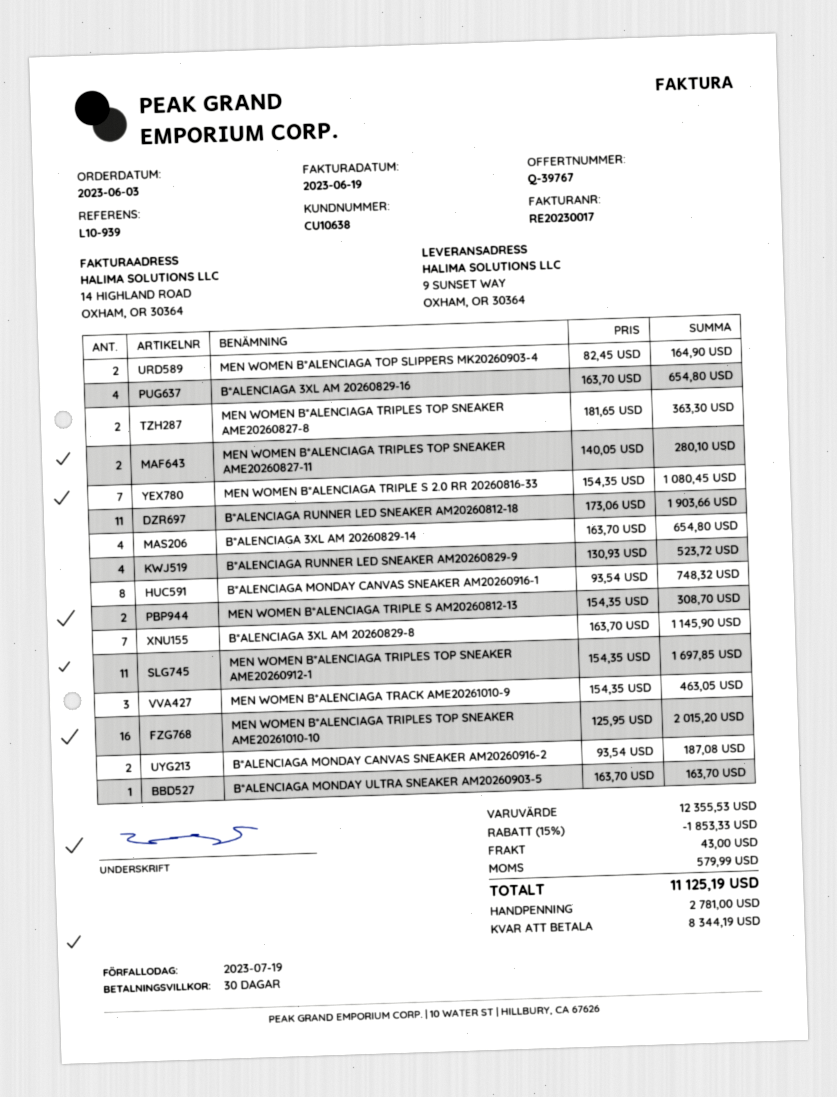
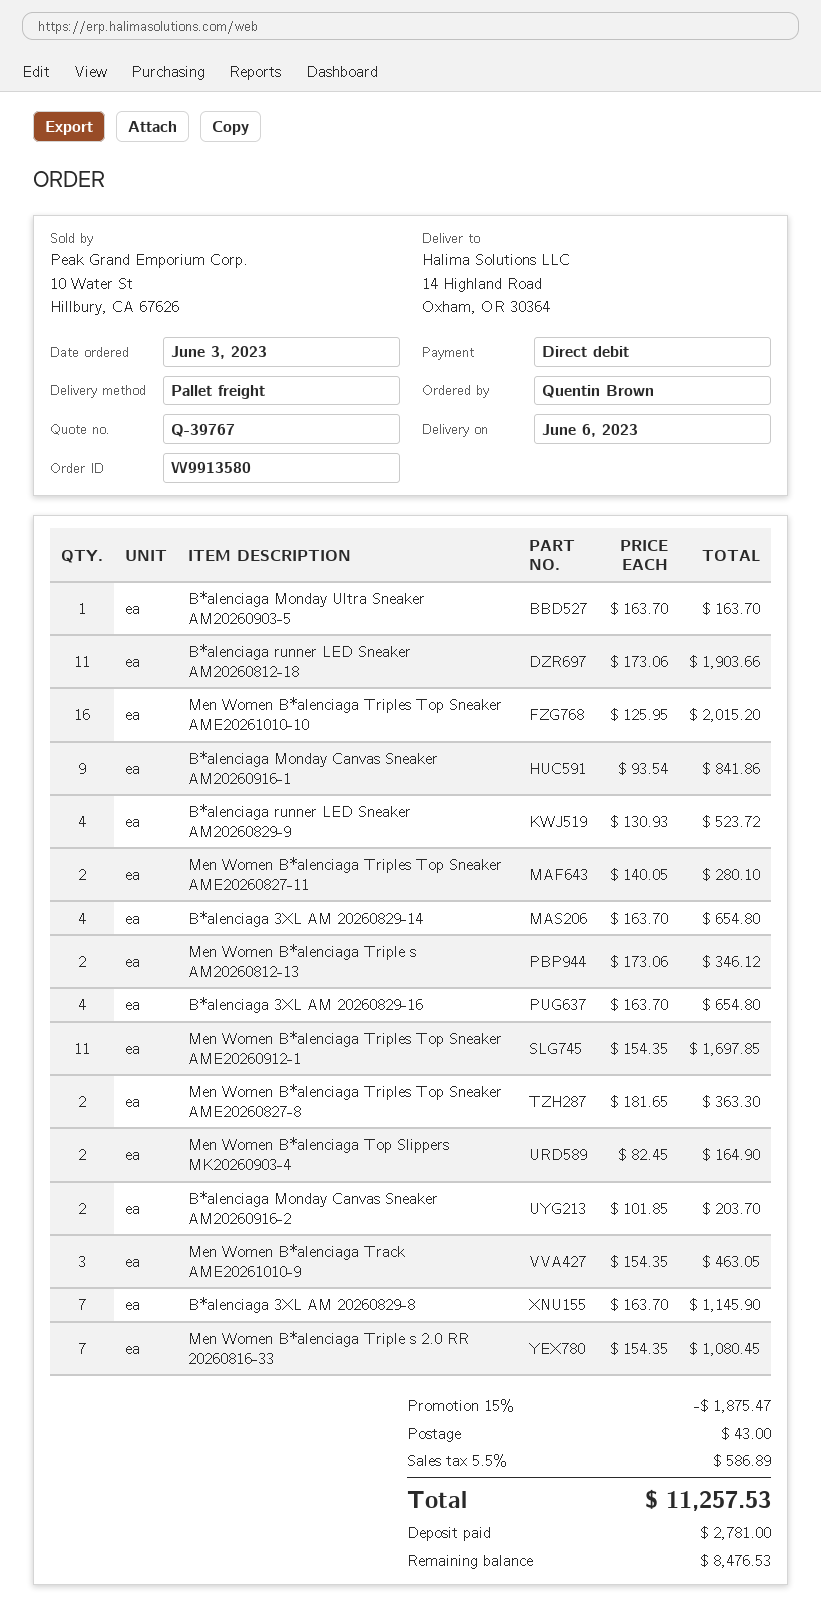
ship to: 9 SUNSET WAY, OXHAM, OR 30364 -> 14 Highland Road, Oxham, OR 30364
B*ALENCIAGA MONDAY CANVAS SNEAKER AM20260916-1: 8 x 93.54 = 748.32 -> 9 x 93.54 = 841.86
MEN WOMEN B*ALENCIAGA TRIPLE S AM20260812-13: 2 x 154.35 = 308.70 -> 2 x 173.06 = 346.12
B*ALENCIAGA MONDAY CANVAS SNEAKER AM20260916-2: 2 x 93.54 = 187.08 -> 2 x 101.85 = 203.70
discount: 15% = 1853.33 -> 15% = 1875.47
tax: 579.99 -> 586.89
total: 11125.19 -> 11257.53
balance: 8344.19 -> 8476.53

